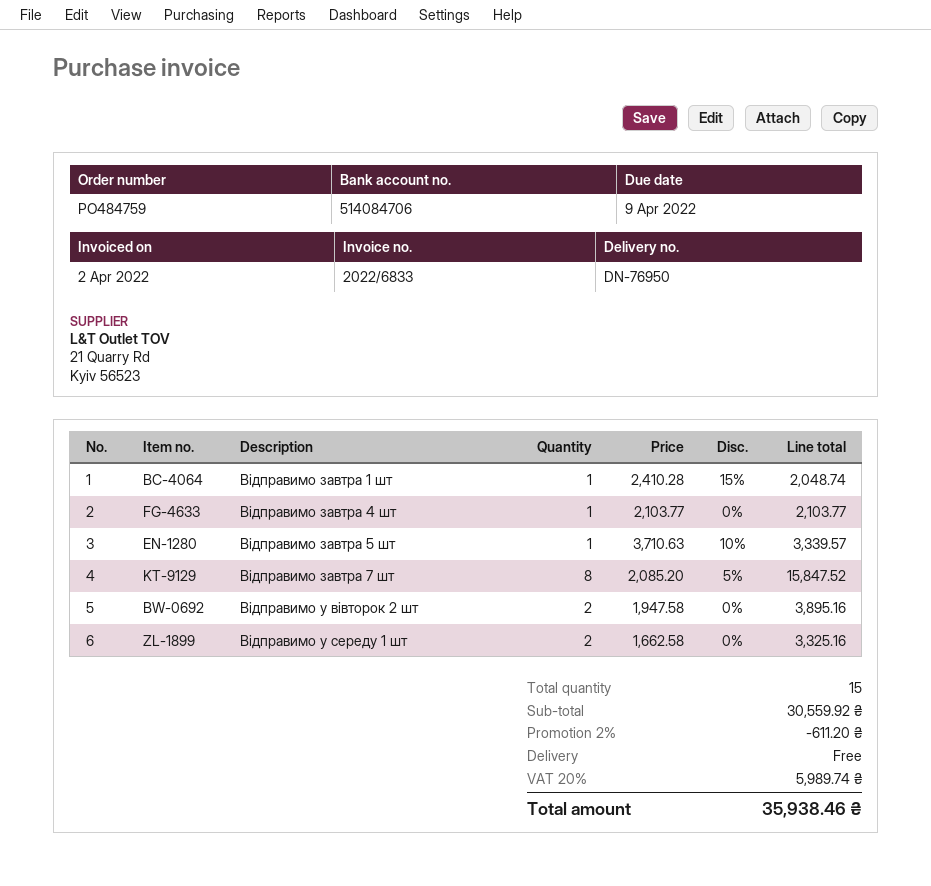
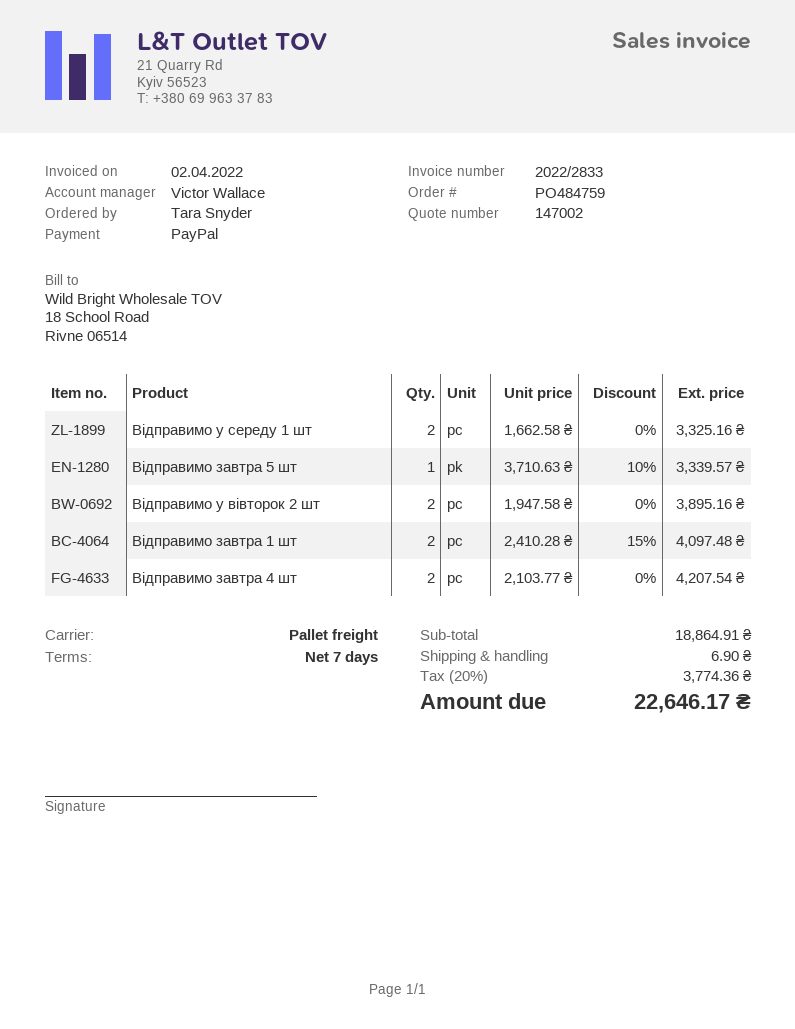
invoice number: 2022/6833 -> 2022/2833
Відправимо завтра 1 шт: 1 x 2410.28 - 15% = 2048.74 -> 2 x 2410.28 - 15% = 4097.48
Відправимо завтра 4 шт: 1 x 2103.77 = 2103.77 -> 2 x 2103.77 = 4207.54
Відправимо завтра 7 шт: 8 x 2085.20 - 5% = 15847.52 -> none
subtotal: 30559.92 -> 18864.91
discount: 2% = 611.20 -> none
shipping: 0.00 -> 6.90
tax: 20% = 5989.74 -> 20% = 3774.36
total: 35938.46 -> 22646.17

